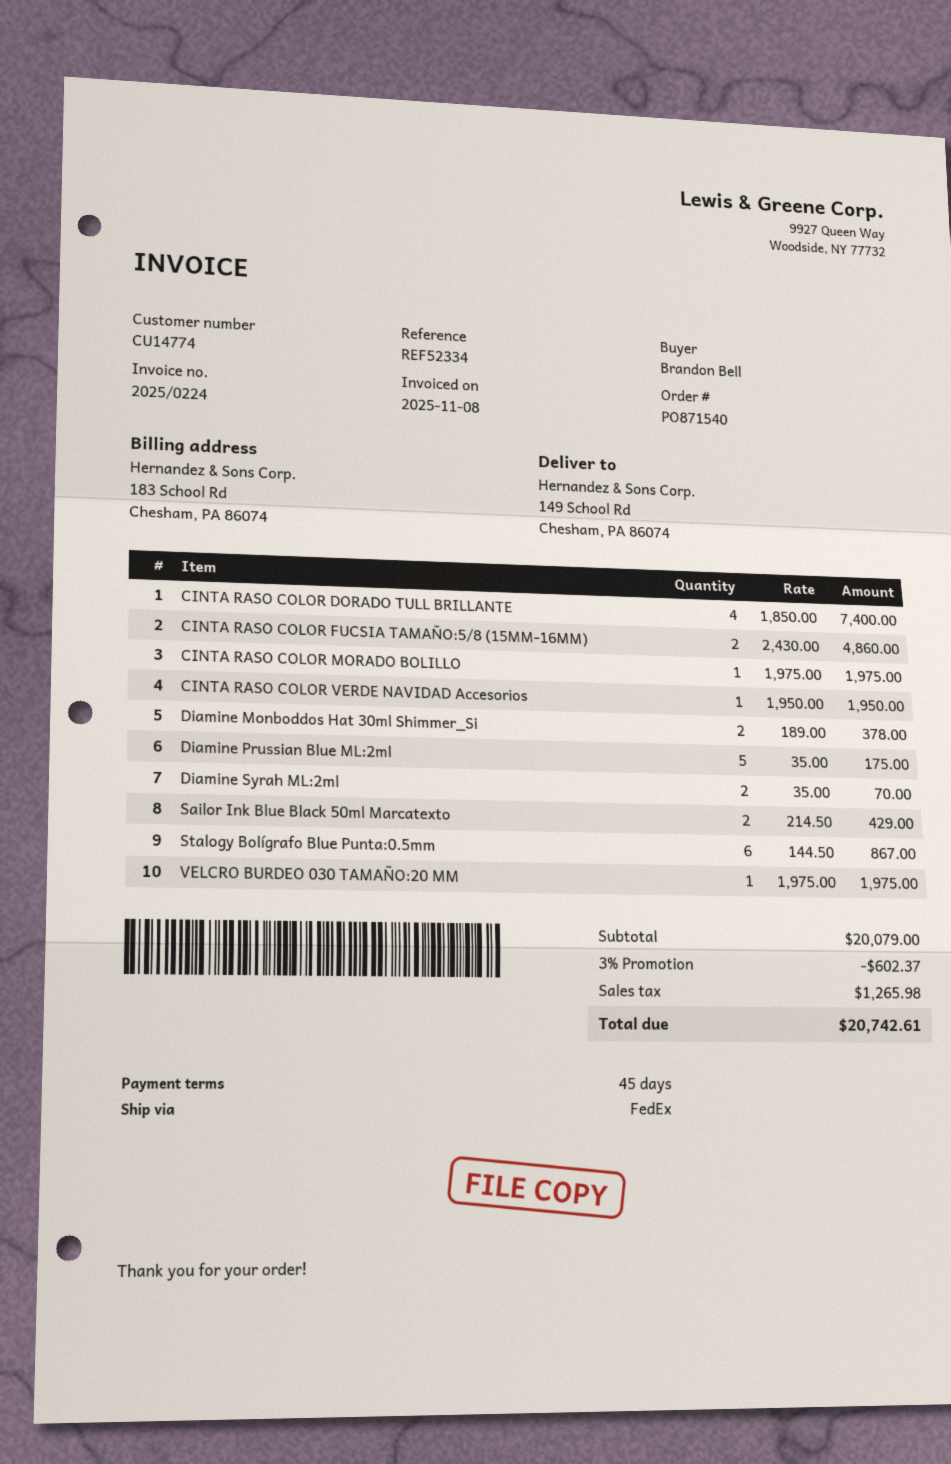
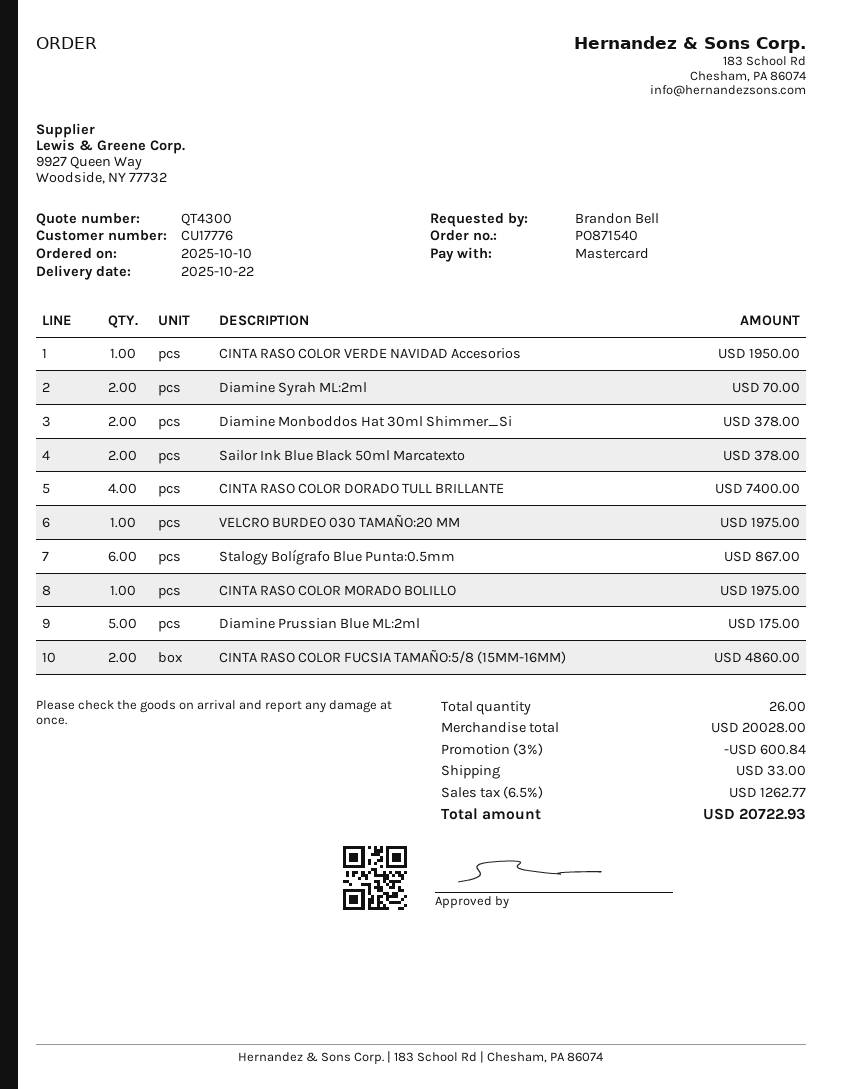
customer number: CU14774 -> CU17776
Sailor Ink Blue Black 50ml Marcatexto: 2 for 429.00 -> 2 for 378.00
subtotal: 20079.00 -> 20028.00
discount: 3% = 602.37 -> 3% = 600.84
shipping: none -> 33.00
tax: 1265.98 -> 1262.77
total: 20742.61 -> 20722.93

